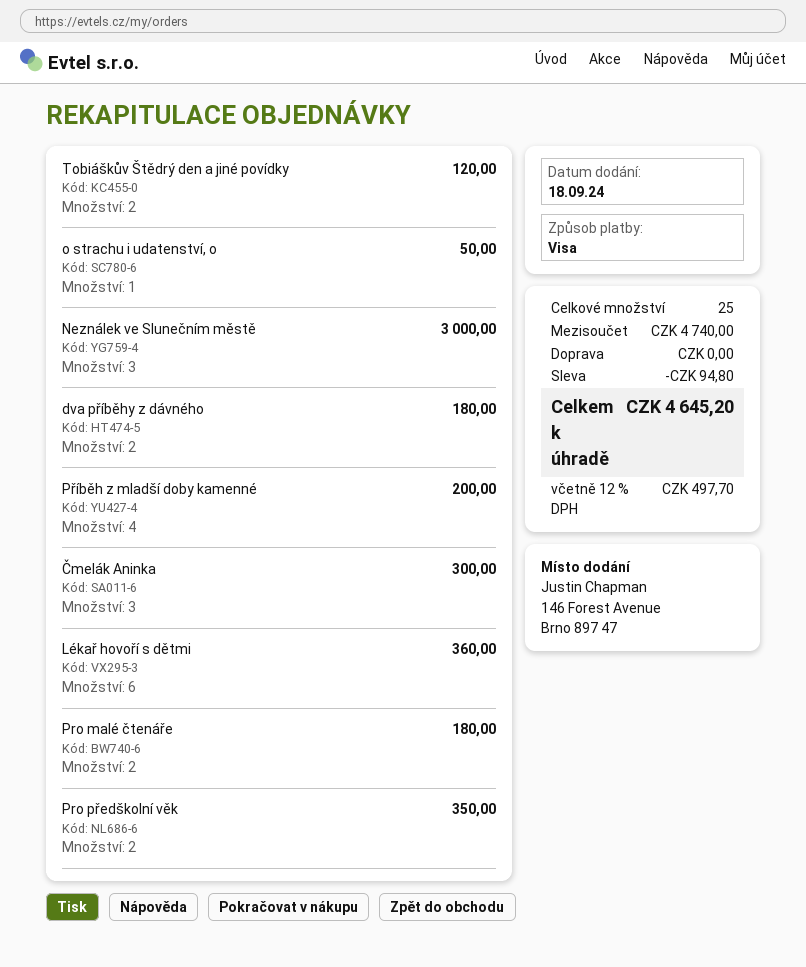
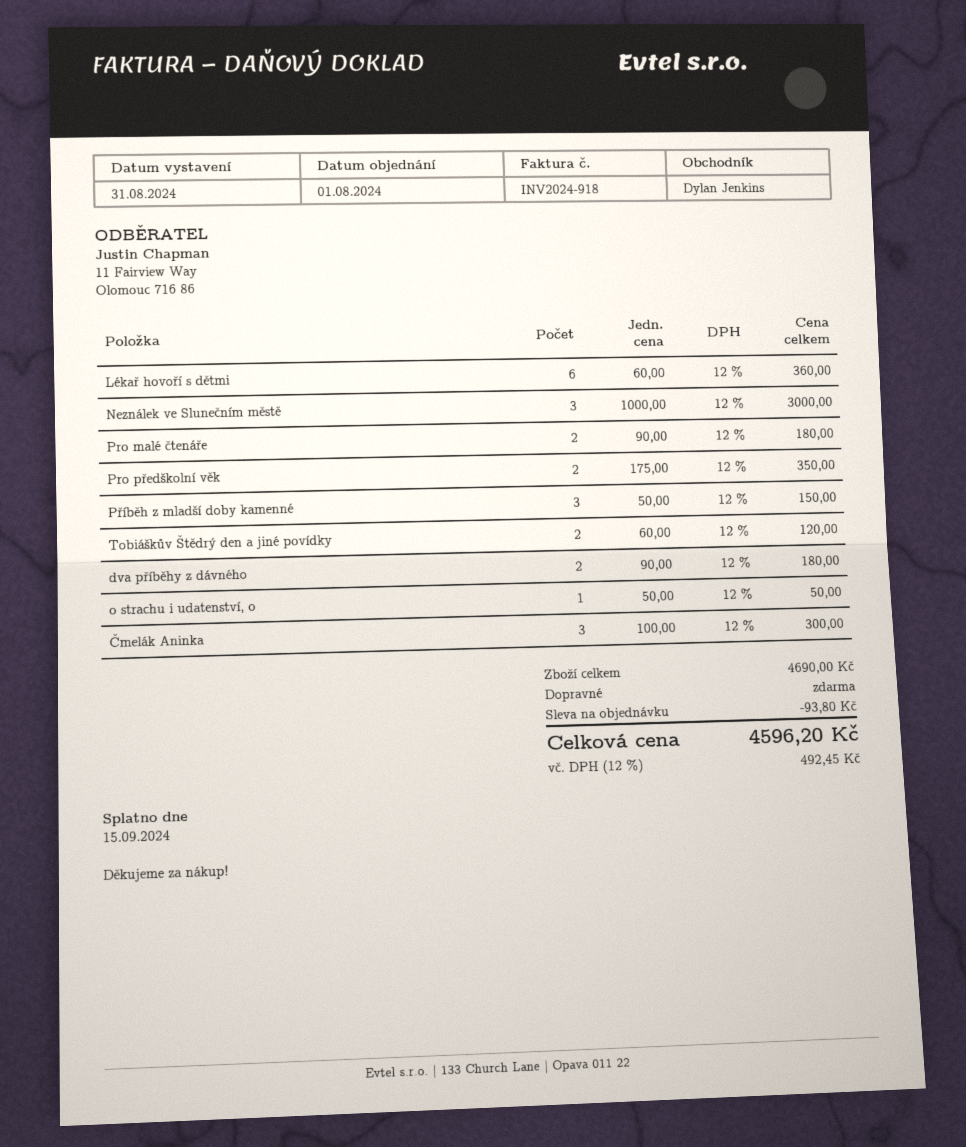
Příběh z mladší doby kamenné: 4 for 200.00 -> 3 for 150.00
subtotal: 4740.00 -> 4690.00
discount: 94.80 -> 93.80
tax: 12% = 497.70 -> 12% = 492.45
total: 4645.20 -> 4596.20

